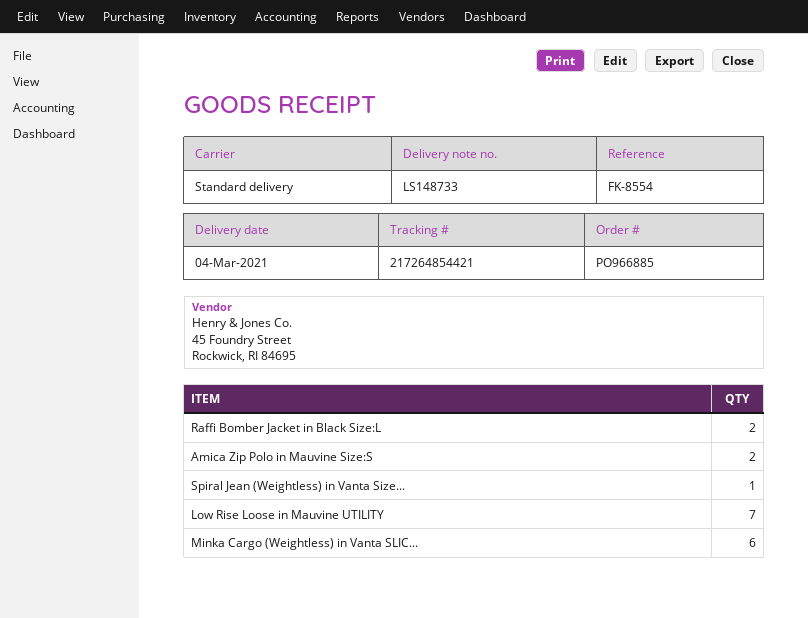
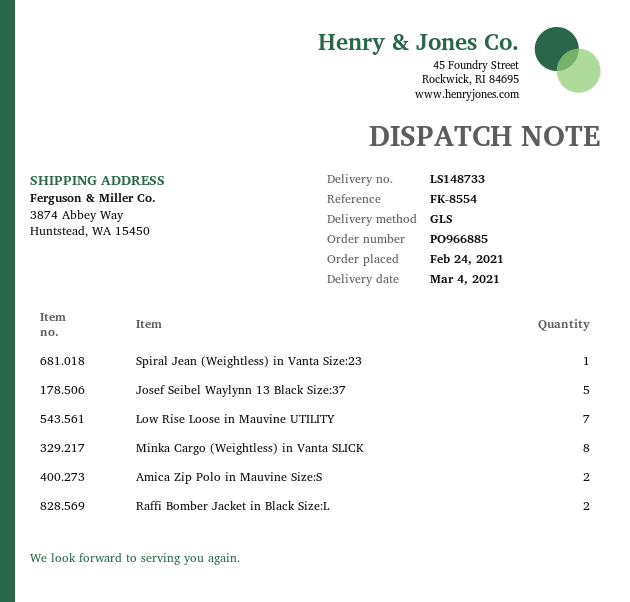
shipping method: standard -> GLS
Minka Cargo (Weightless) in Vanta SLIC...: 6 -> 8
Josef Seibel Waylynn 13 Black Size:37: none -> 5

